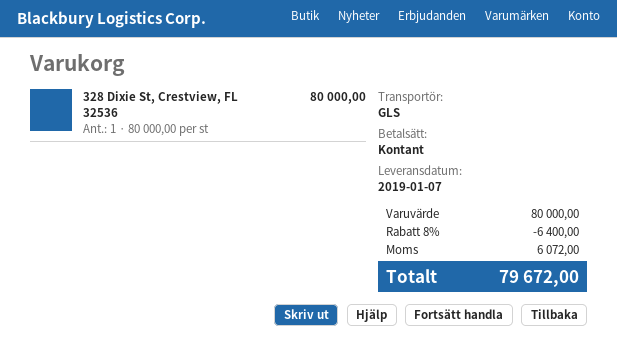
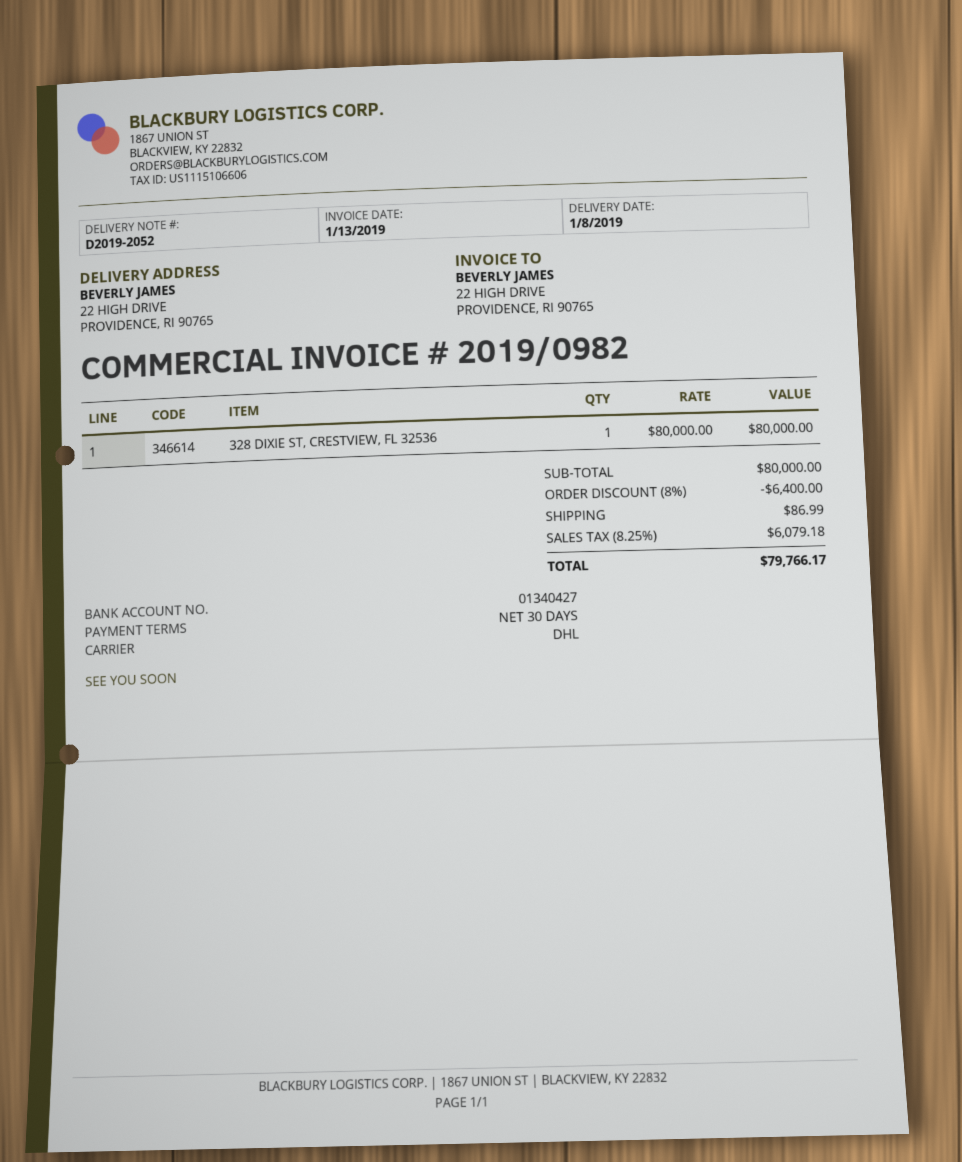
delivery date: 2019-01-07 -> 2019-01-08
shipping method: GLS -> DHL
shipping: none -> 86.99
tax: 6072.00 -> 6079.18
total: 79672.00 -> 79766.17

